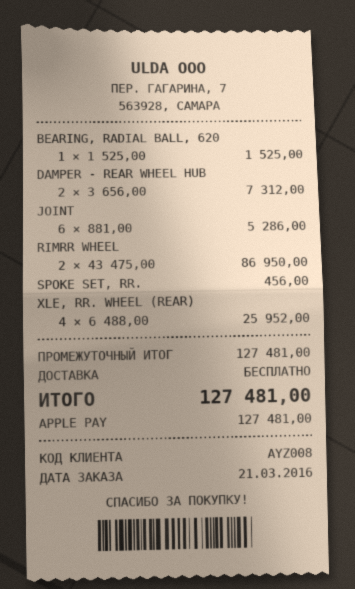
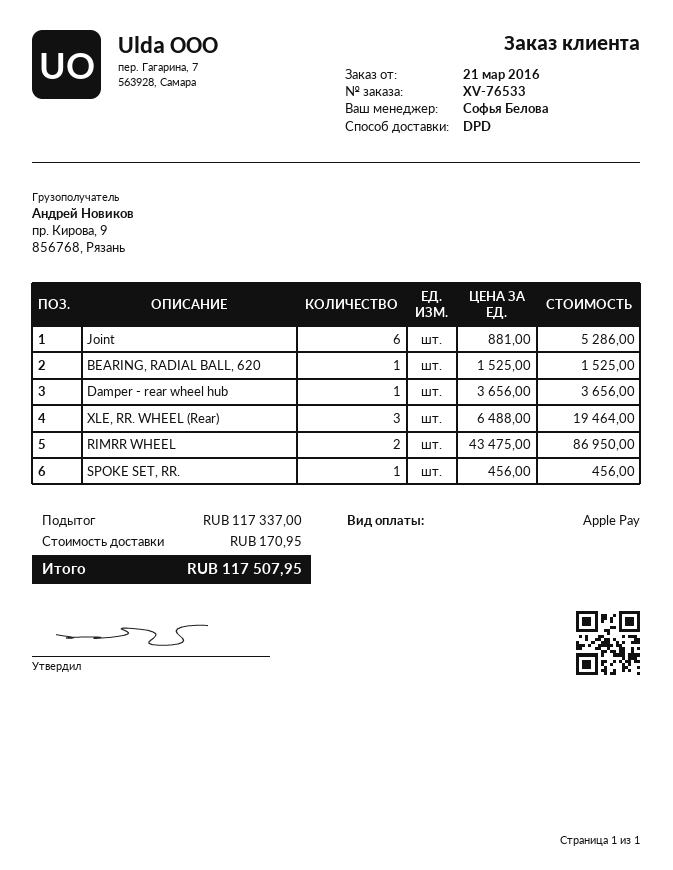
DAMPER - REAR WHEEL HUB: 2 x 3656.00 = 7312.00 -> 1 x 3656.00 = 3656.00
XLE, RR. WHEEL (REAR): 4 x 6488.00 = 25952.00 -> 3 x 6488.00 = 19464.00
subtotal: 127481.00 -> 117337.00
shipping: 0.00 -> 170.95
total: 127481.00 -> 117507.95

